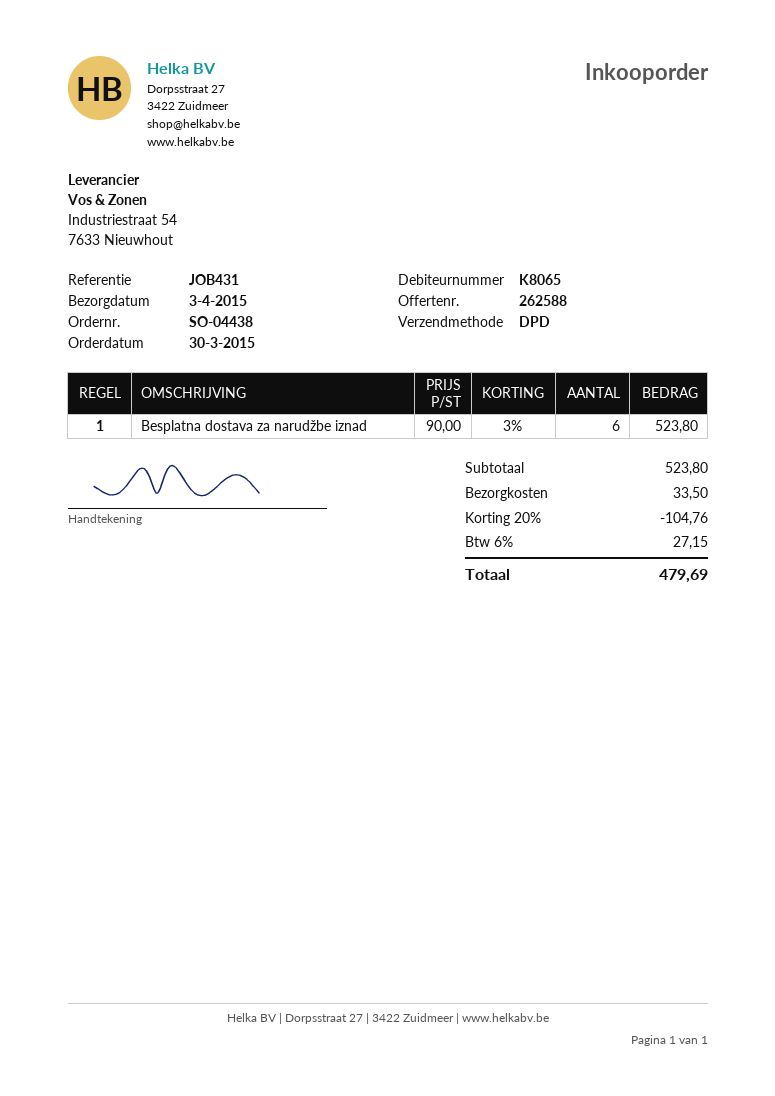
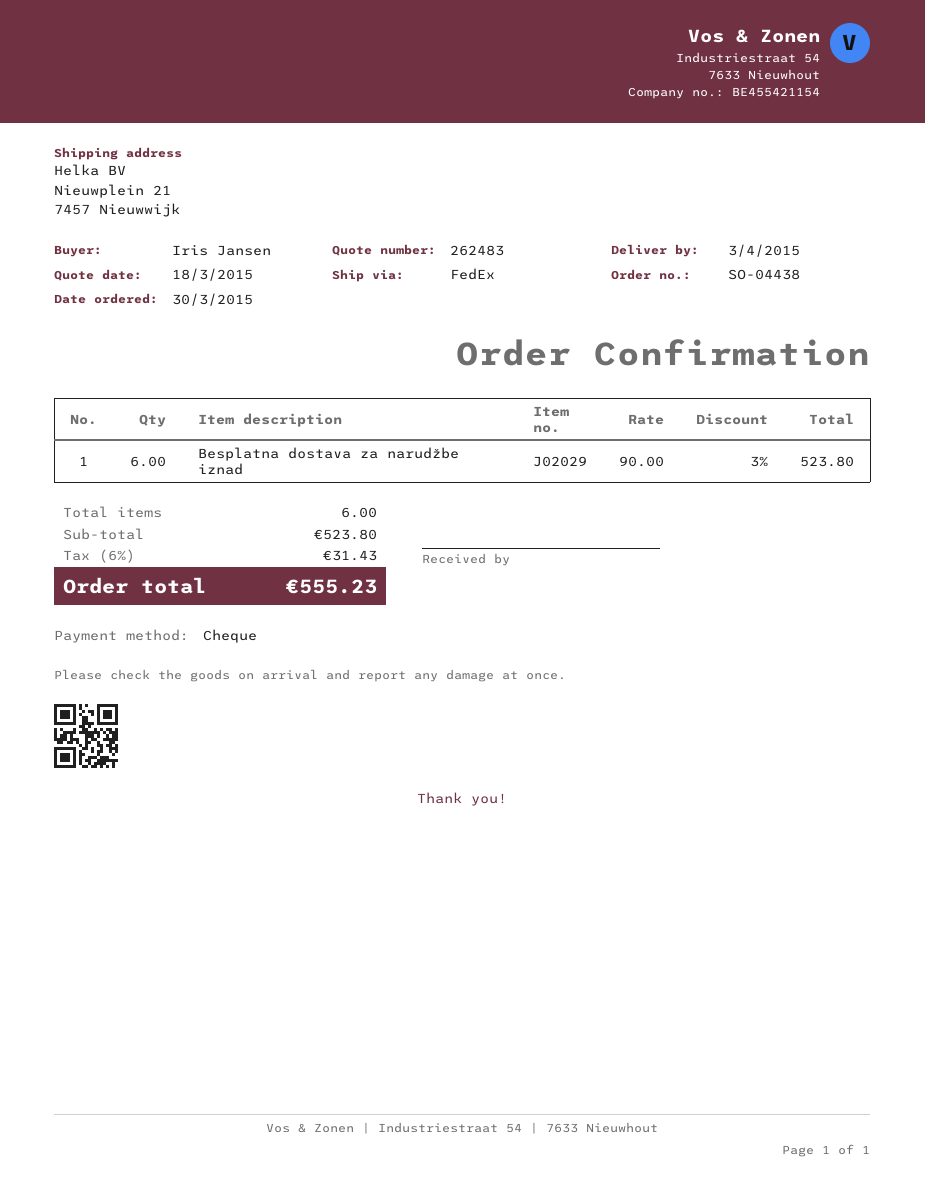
quote number: 262588 -> 262483
shipping method: DPD -> FedEx
discount: 20% = 104.76 -> none
shipping: 33.50 -> none
tax: 6% = 27.15 -> 6% = 31.43
total: 479.69 -> 555.23

